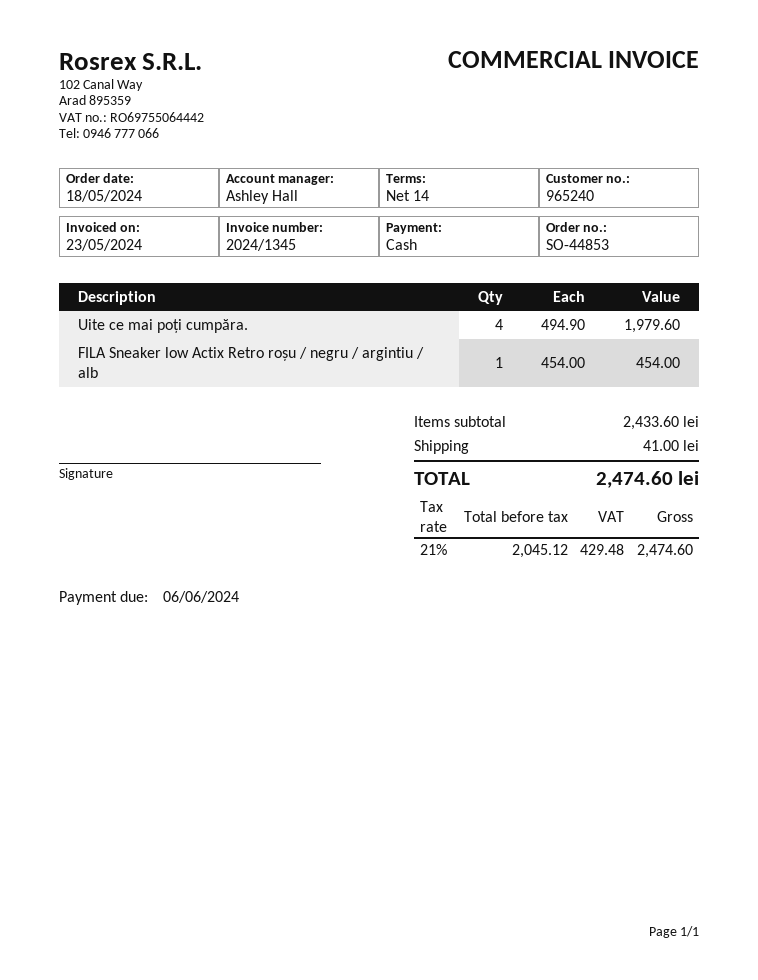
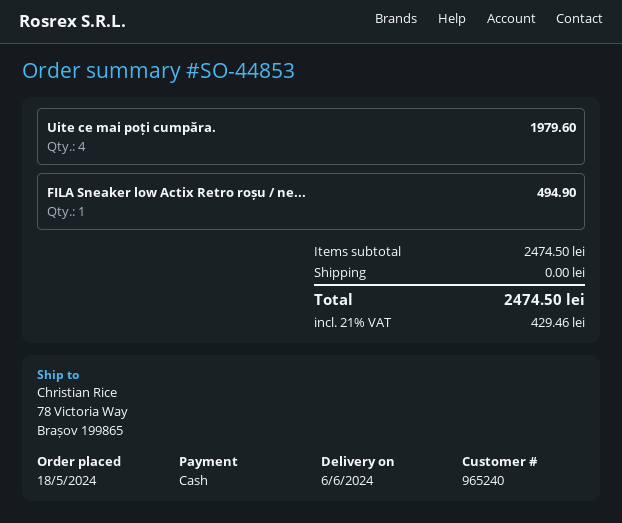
FILA Sneaker low Actix Retro roșu / negru / argintiu / alb: 1 for 454.00 -> 1 for 494.90
subtotal: 2433.60 -> 2474.50
shipping: 41.00 -> 0.00
tax: 21% = 429.48 -> 21% = 429.46
total: 2474.60 -> 2474.50

